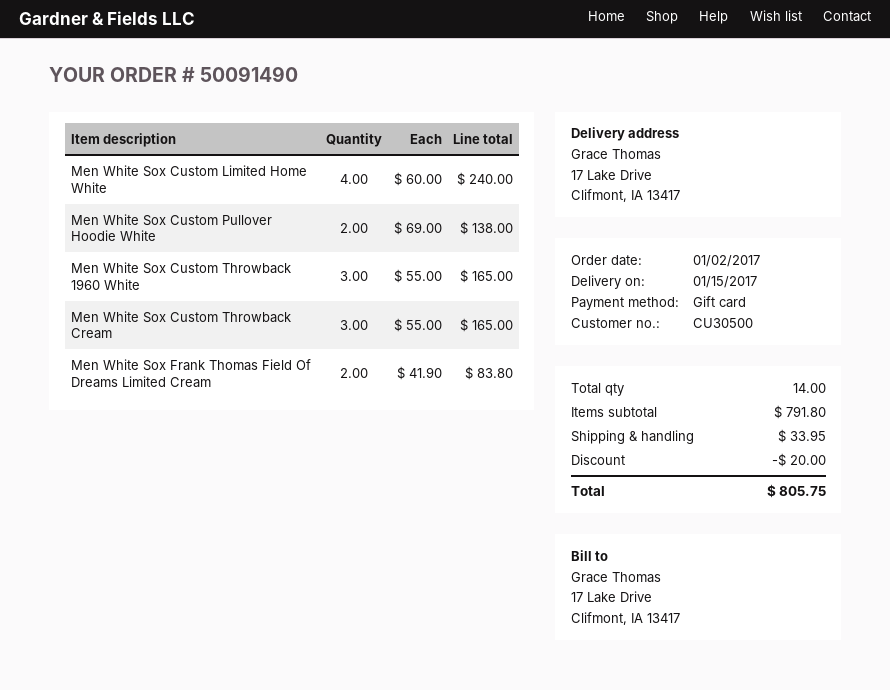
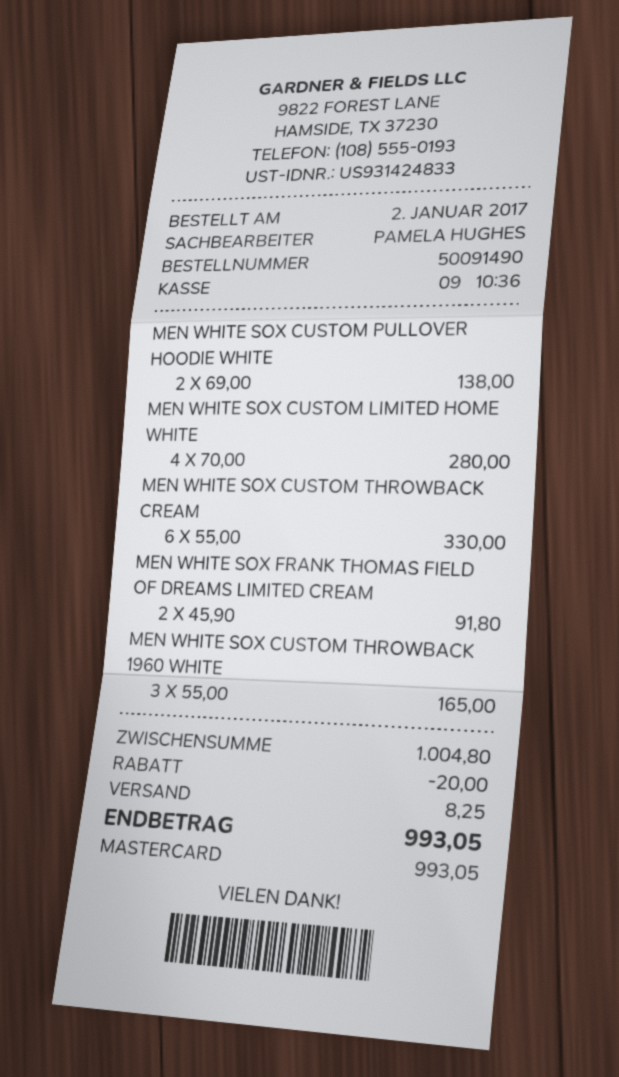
payment method: gift card -> Mastercard
Men White Sox Custom Limited Home White: 4 x 60.00 = 240.00 -> 4 x 70.00 = 280.00
Men White Sox Custom Throwback Cream: 3 x 55.00 = 165.00 -> 6 x 55.00 = 330.00
Men White Sox Frank Thomas Field Of Dreams Limited Cream: 2 x 41.90 = 83.80 -> 2 x 45.90 = 91.80
subtotal: 791.80 -> 1004.80
shipping: 33.95 -> 8.25
total: 805.75 -> 993.05

